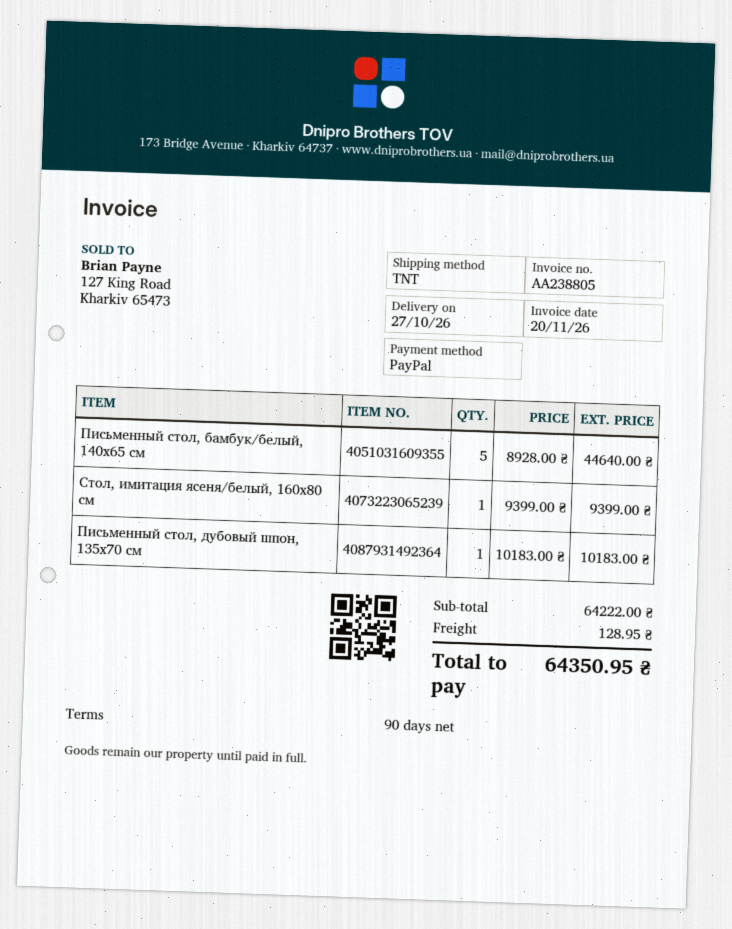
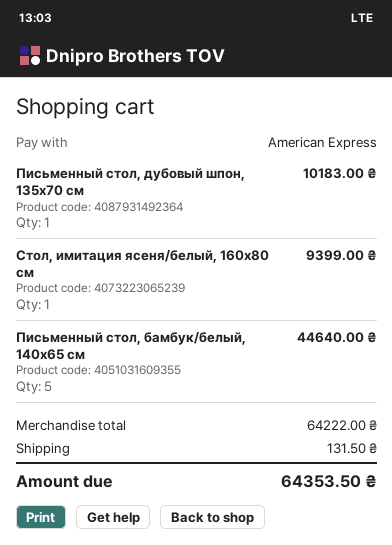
payment method: PayPal -> American Express
shipping: 128.95 -> 131.50
total: 64350.95 -> 64353.50

